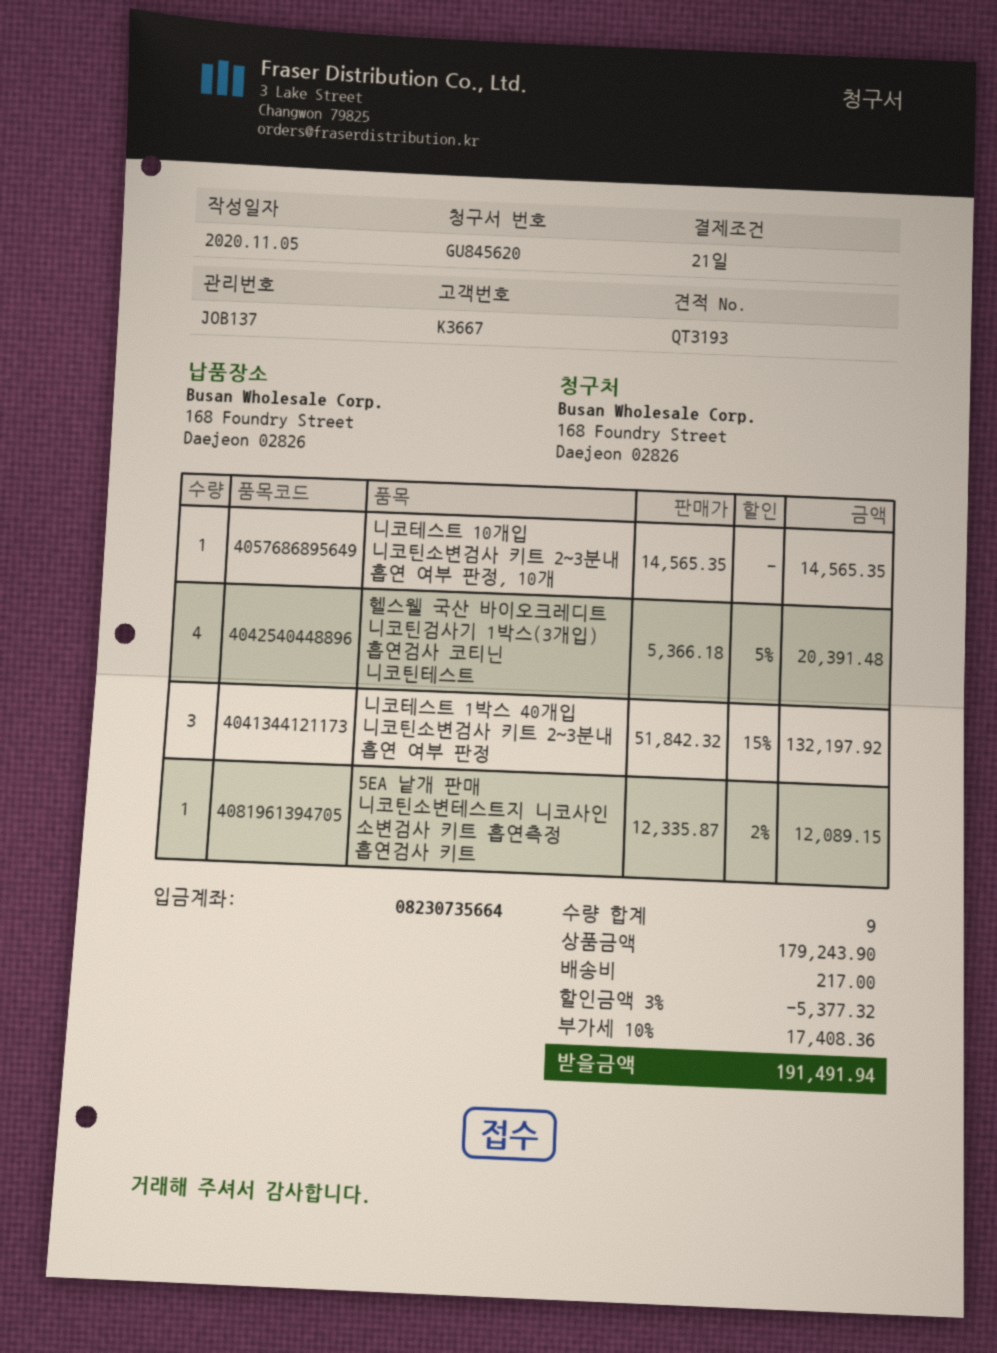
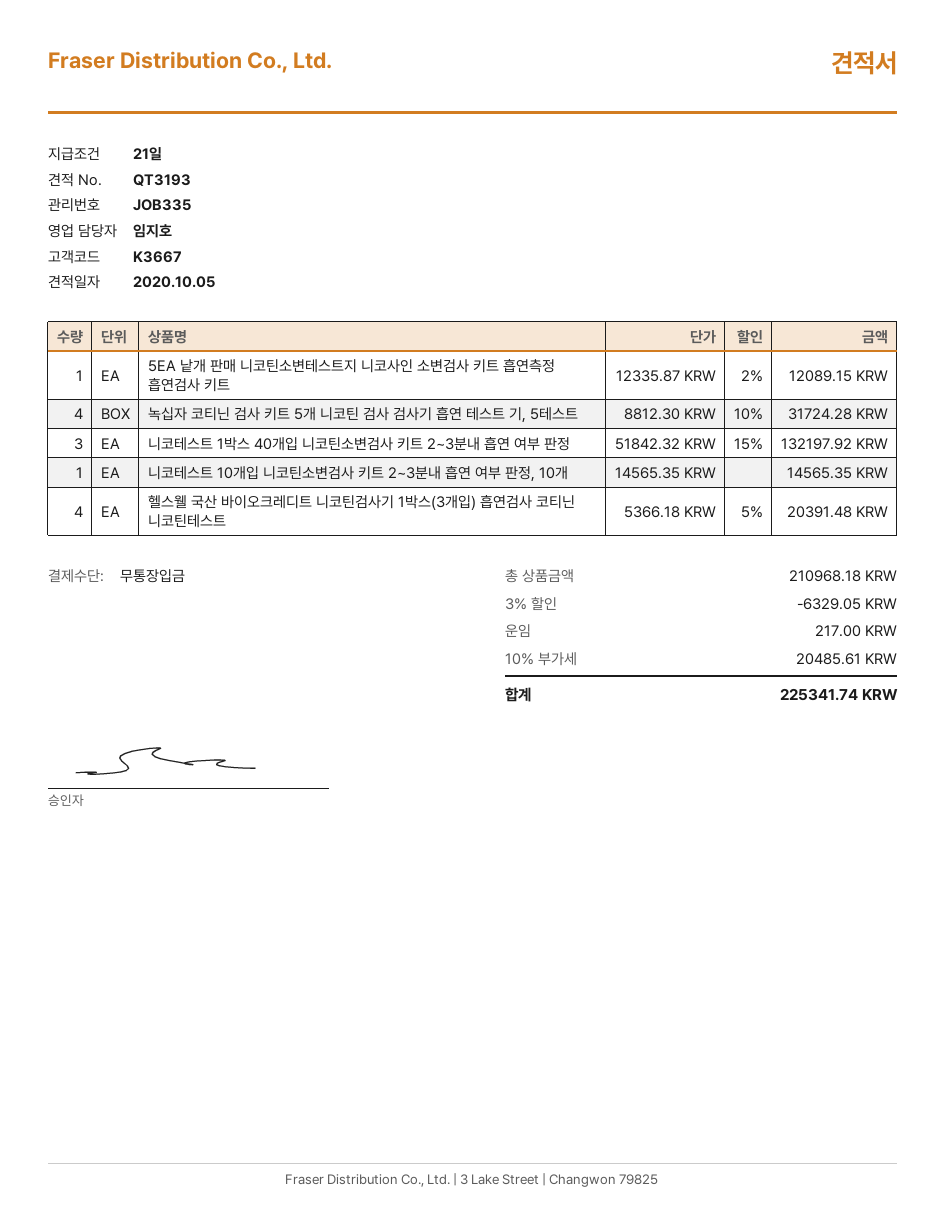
reference: JOB137 -> JOB335
녹십자 코티닌 검사 키트 5개 니코틴 검사 검사기 흡연 테스트 기, 5테스트: none -> 4 x 8812.30 - 10% = 31724.28
subtotal: 179243.90 -> 210968.18
discount: 3% = 5377.32 -> 3% = 6329.05
tax: 10% = 17408.36 -> 10% = 20485.61
total: 191491.94 -> 225341.74

